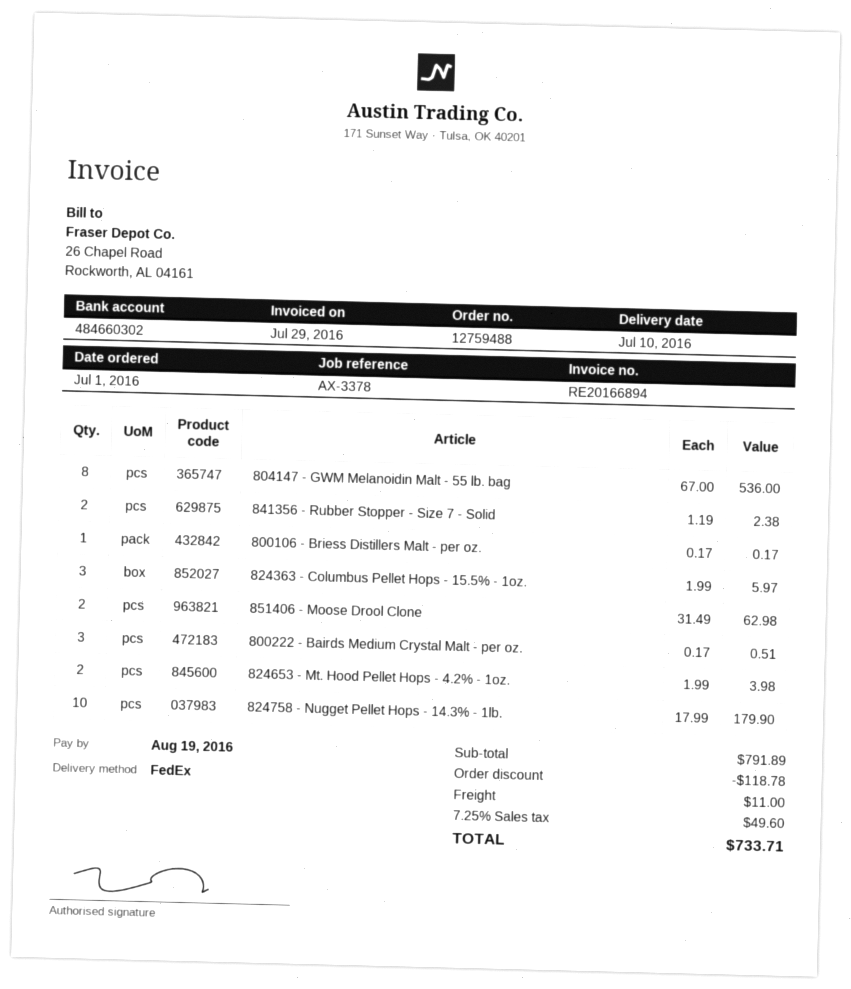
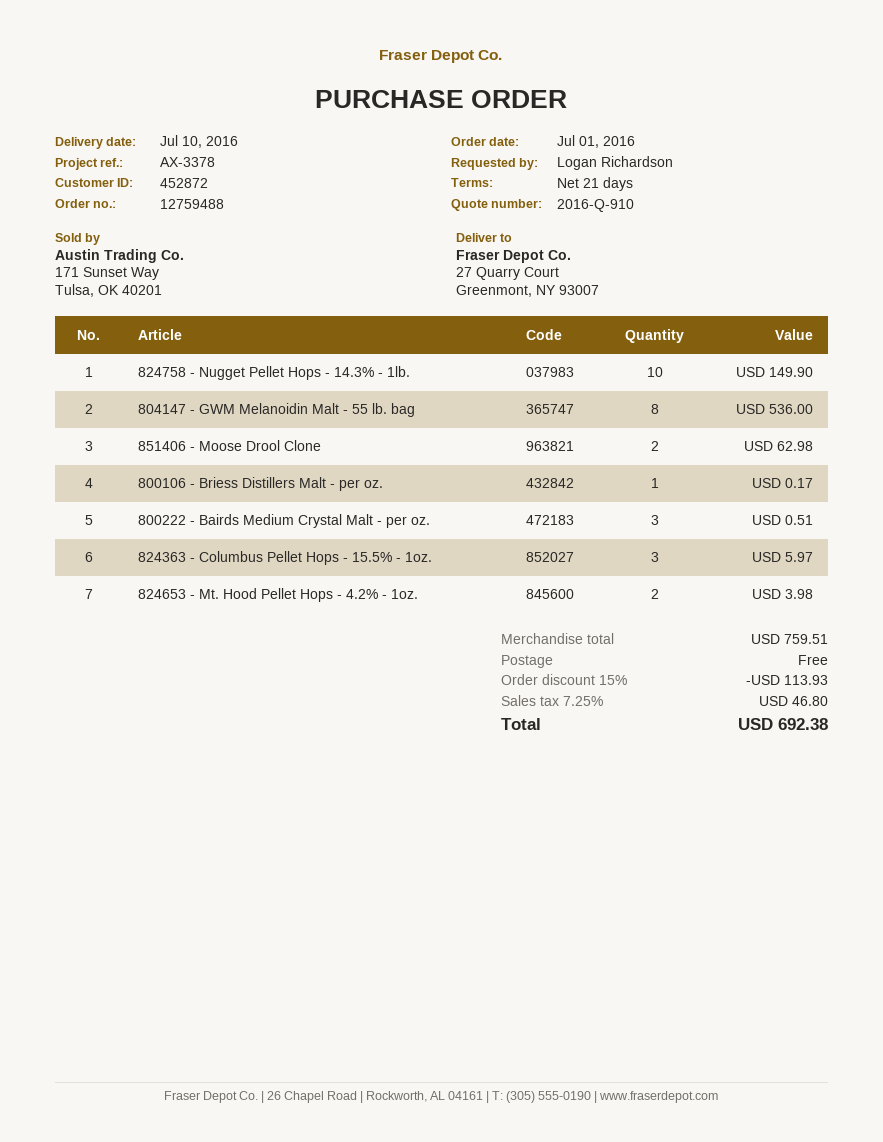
841356 - Rubber Stopper - Size 7 - Solid: 2 for 2.38 -> none
824758 - Nugget Pellet Hops - 14.3% - 1lb.: 10 for 179.90 -> 10 for 149.90
subtotal: 791.89 -> 759.51
discount: 118.78 -> 113.93
shipping: 11.00 -> 0.00
tax: 7.25% = 49.60 -> 7.25% = 46.80
total: 733.71 -> 692.38

